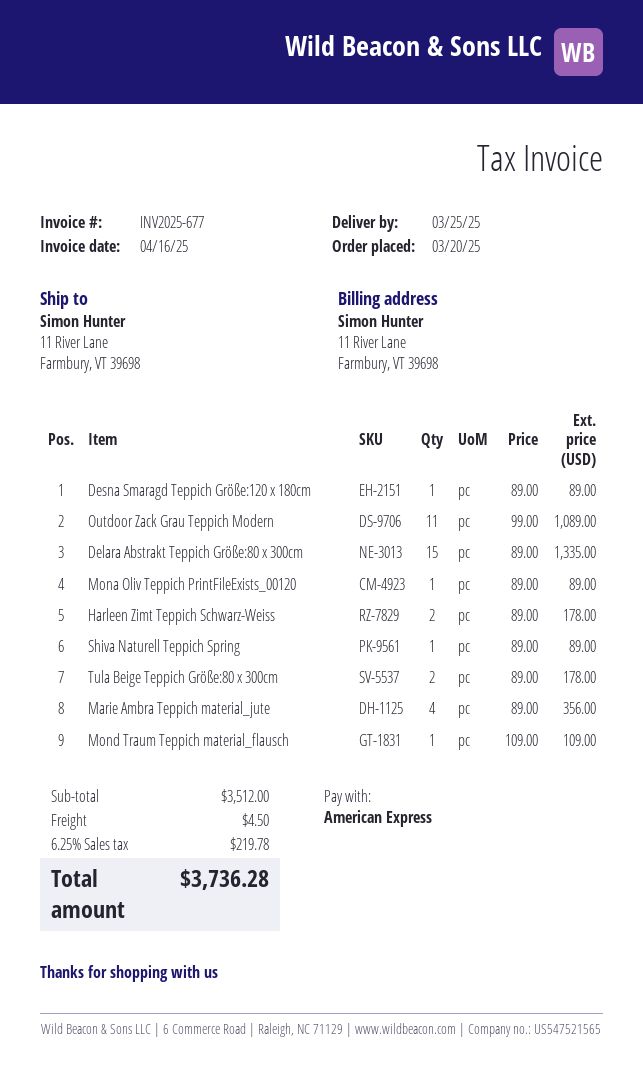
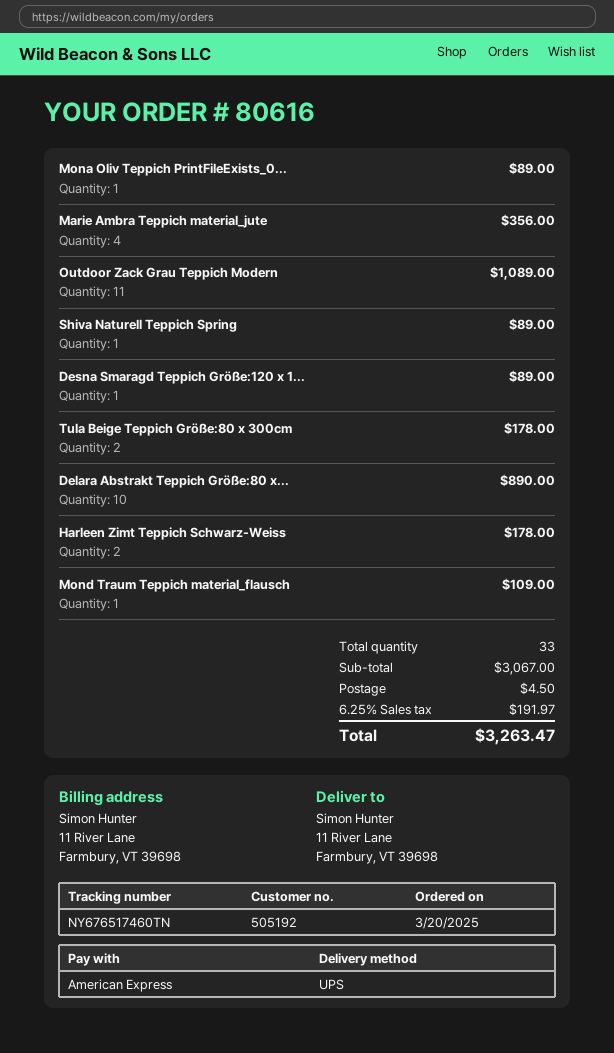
Delara Abstrakt Teppich Größe:80 x 300cm: 15 for 1335.00 -> 10 for 890.00
subtotal: 3512.00 -> 3067.00
tax: 6.25% = 219.78 -> 6.25% = 191.97
total: 3736.28 -> 3263.47

